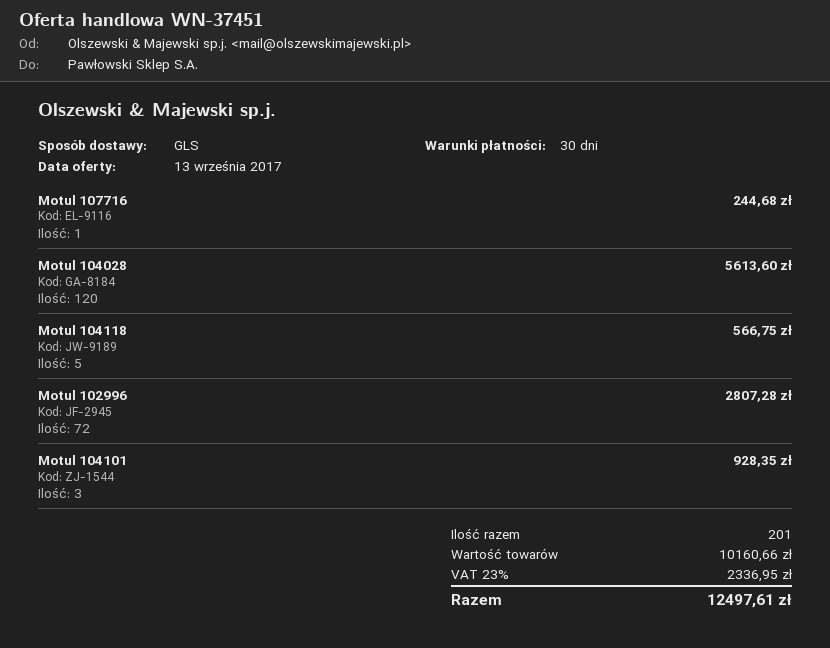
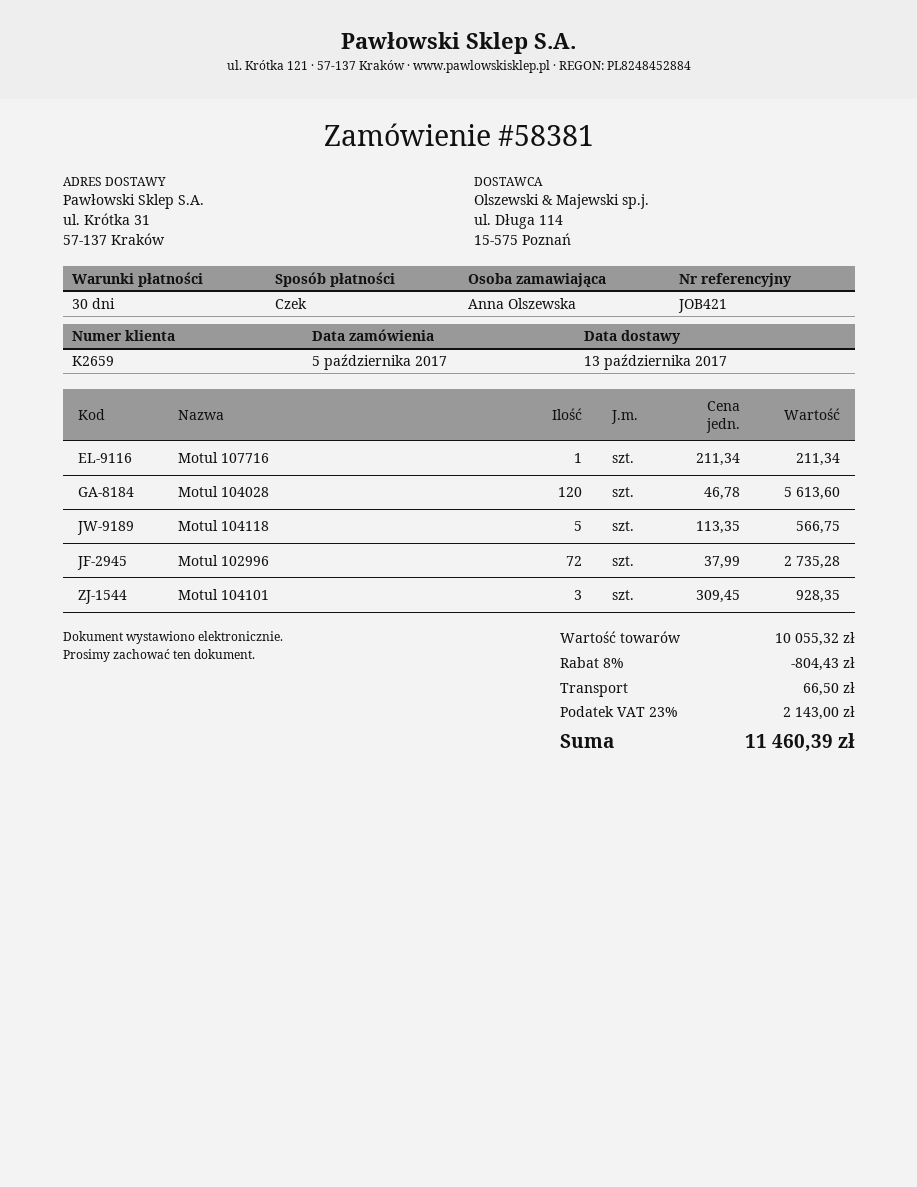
Motul 107716: 1 for 244.68 -> 1 for 211.34
Motul 102996: 72 for 2807.28 -> 72 for 2735.28
subtotal: 10160.66 -> 10055.32
discount: none -> 8% = 804.43
shipping: none -> 66.50
tax: 23% = 2336.95 -> 23% = 2143.00
total: 12497.61 -> 11460.39

